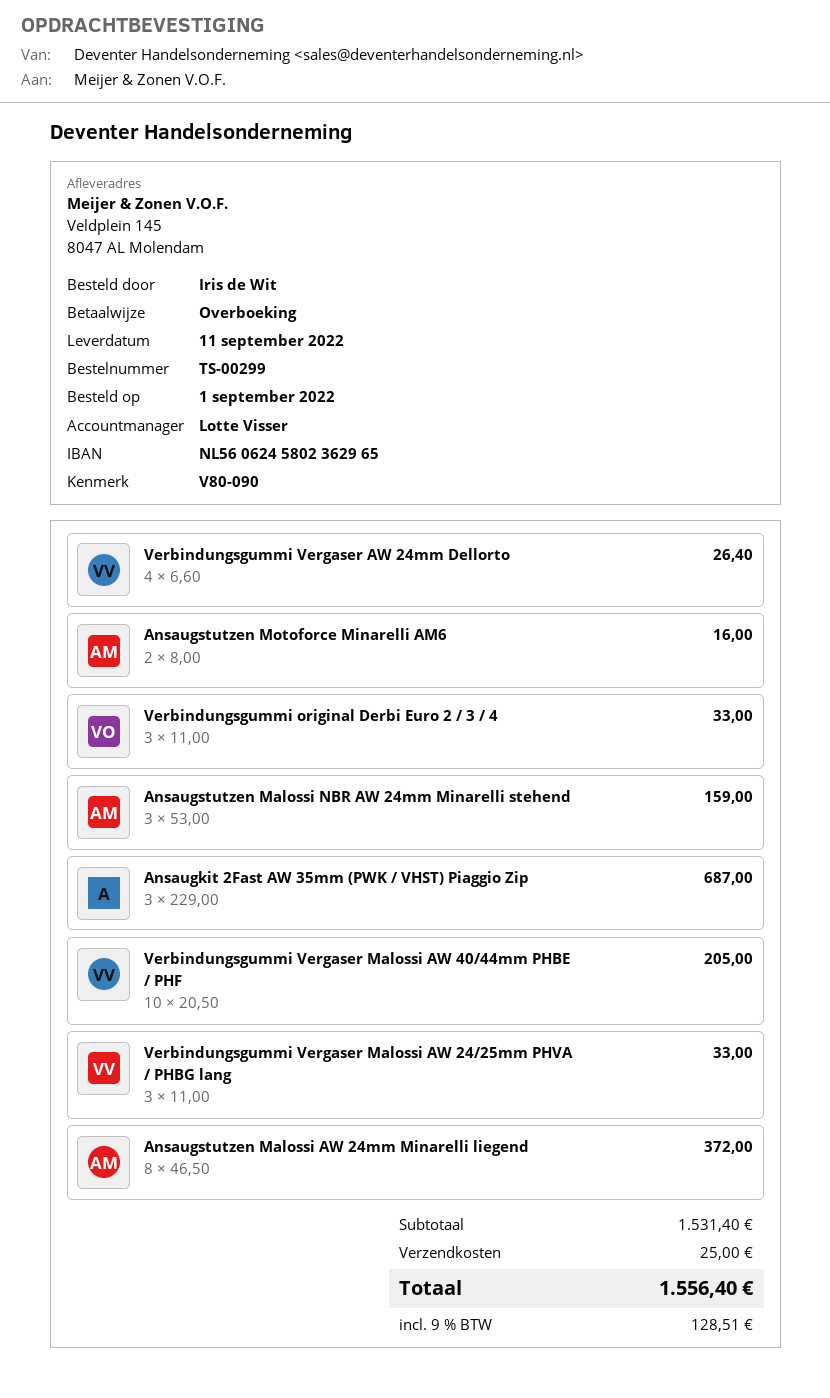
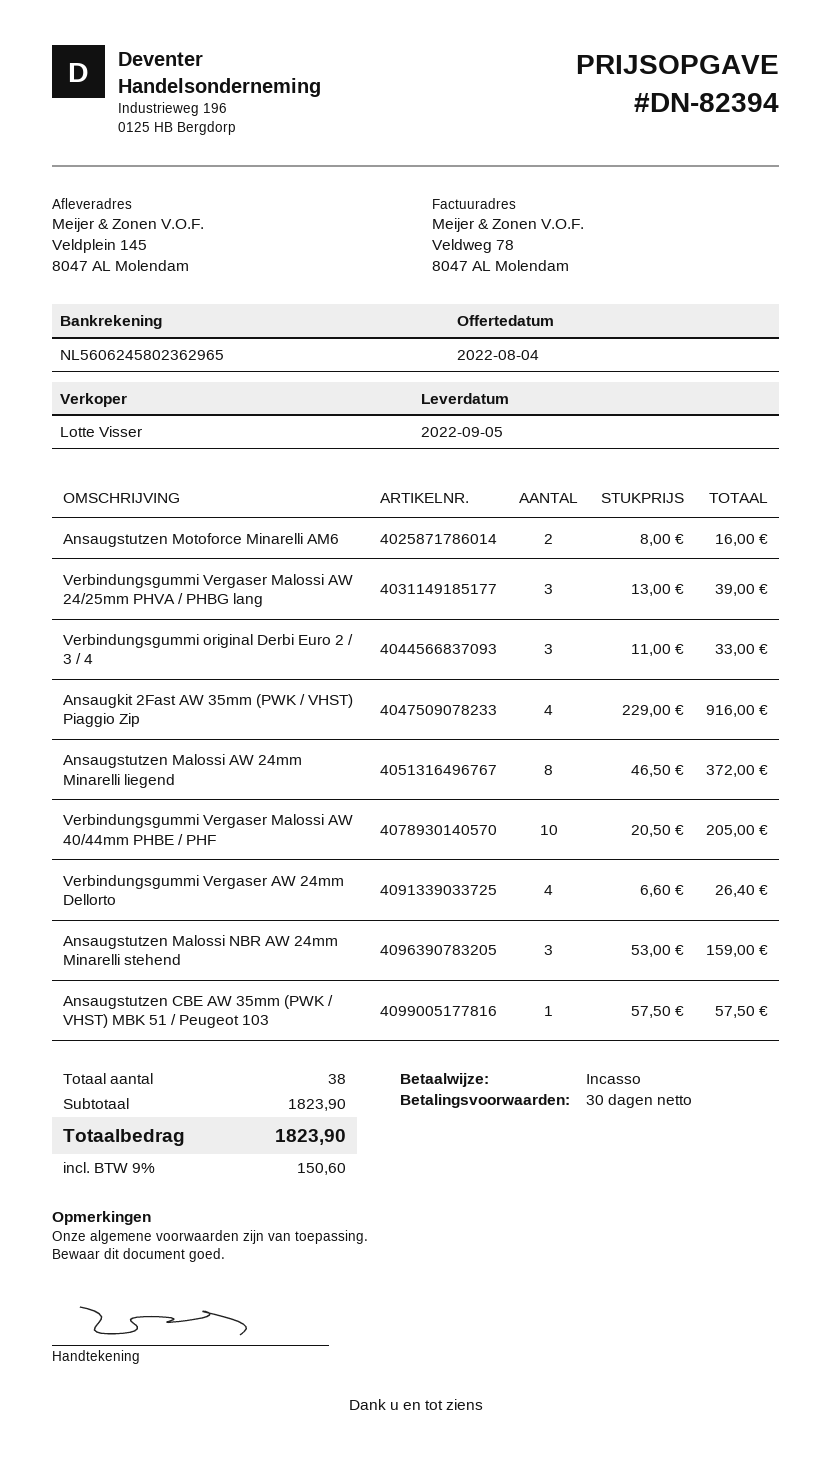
delivery date: 2022-09-11 -> 2022-09-05
payment method: bank transfer -> direct debit
Ansaugkit 2Fast AW 35mm (PWK / VHST) Piaggio Zip: 3 x 229.00 = 687.00 -> 4 x 229.00 = 916.00
Verbindungsgummi Vergaser Malossi AW 24/25mm PHVA / PHBG lang: 3 x 11.00 = 33.00 -> 3 x 13.00 = 39.00
Ansaugstutzen CBE AW 35mm (PWK / VHST) MBK 51 / Peugeot 103: none -> 1 x 57.50 = 57.50
subtotal: 1531.40 -> 1823.90
shipping: 25.00 -> none
tax: 9% = 128.51 -> 9% = 150.60
total: 1556.40 -> 1823.90

